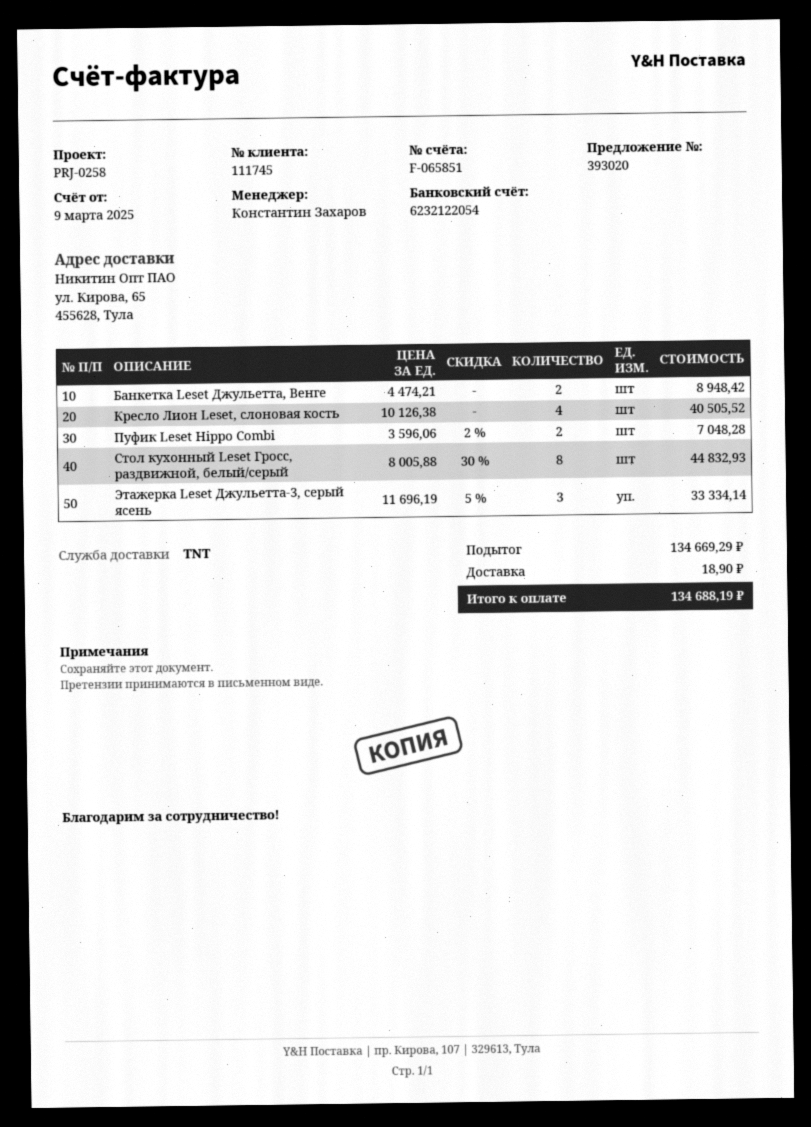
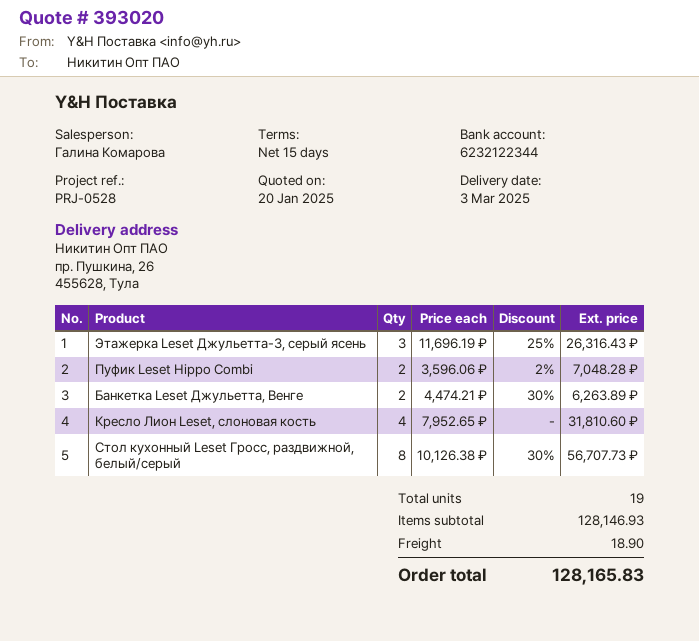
reference: PRJ-0258 -> PRJ-0528
sales rep: Константин Захаров -> Галина Комарова
bank account: 6232122054 -> 6232122344
ship to: ул. Кирова, 65, 455628, Тула -> пр. Пушкина, 26, 455628, Тула
Банкетка Leset Джульетта, Венге: 2 x 4474.21 = 8948.42 -> 2 x 4474.21 - 30% = 6263.89
Кресло Лион Leset, слоновая кость: 4 x 10126.38 = 40505.52 -> 4 x 7952.65 = 31810.60
Стол кухонный Leset Гросс, раздвижной, белый/серый: 8 x 8005.88 - 30% = 44832.93 -> 8 x 10126.38 - 30% = 56707.73
Этажерка Leset Джульетта-3, серый ясень: 3 x 11696.19 - 5% = 33334.14 -> 3 x 11696.19 - 25% = 26316.43
subtotal: 134669.29 -> 128146.93
total: 134688.19 -> 128165.83

